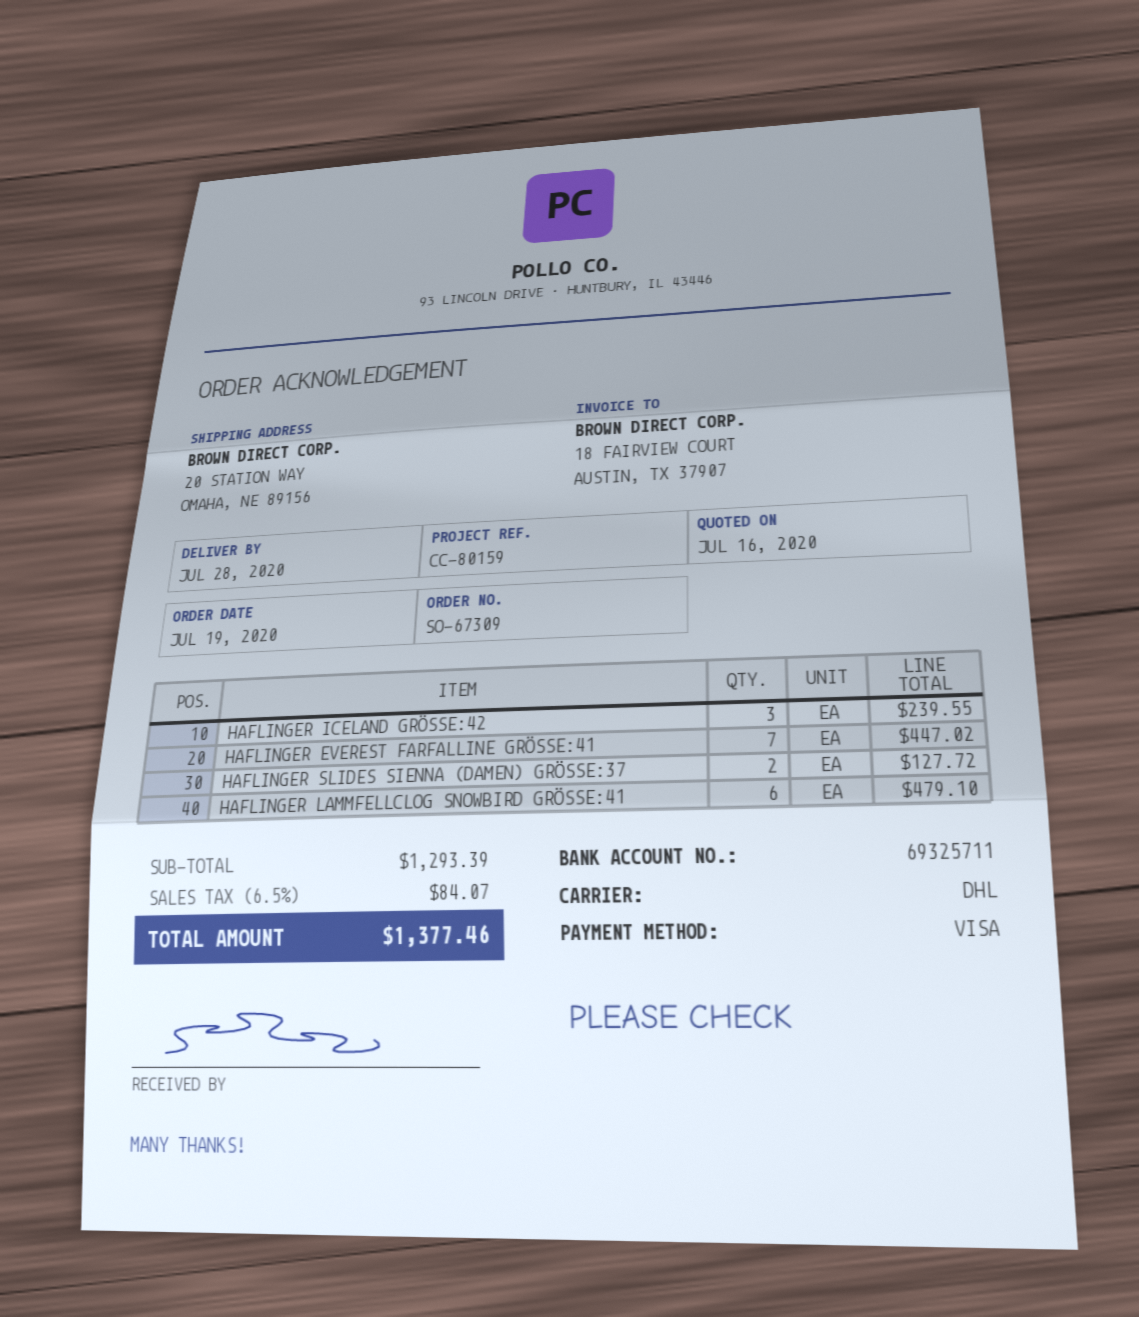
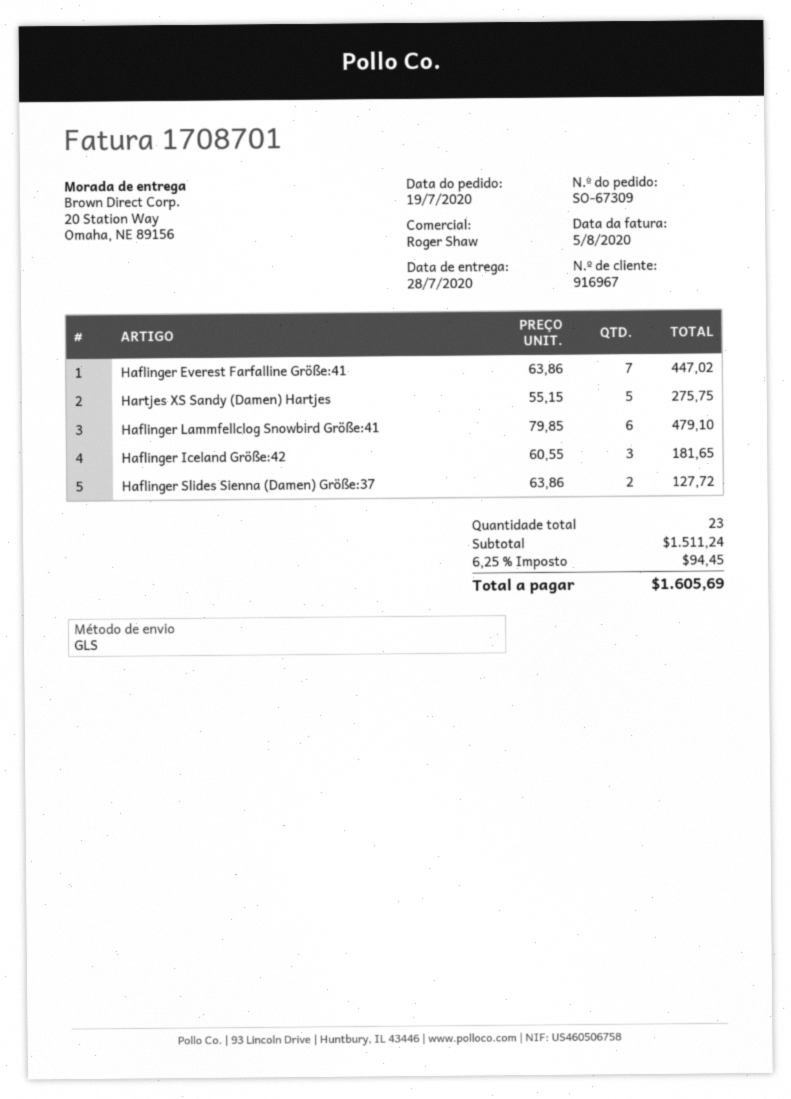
shipping method: DHL -> GLS
HAFLINGER ICELAND GRÖSSE:42: 3 for 239.55 -> 3 for 181.65
Hartjes XS Sandy (Damen) Hartjes: none -> 5 for 275.75
subtotal: 1293.39 -> 1511.24
tax: 6.5% = 84.07 -> 6.25% = 94.45
total: 1377.46 -> 1605.69

